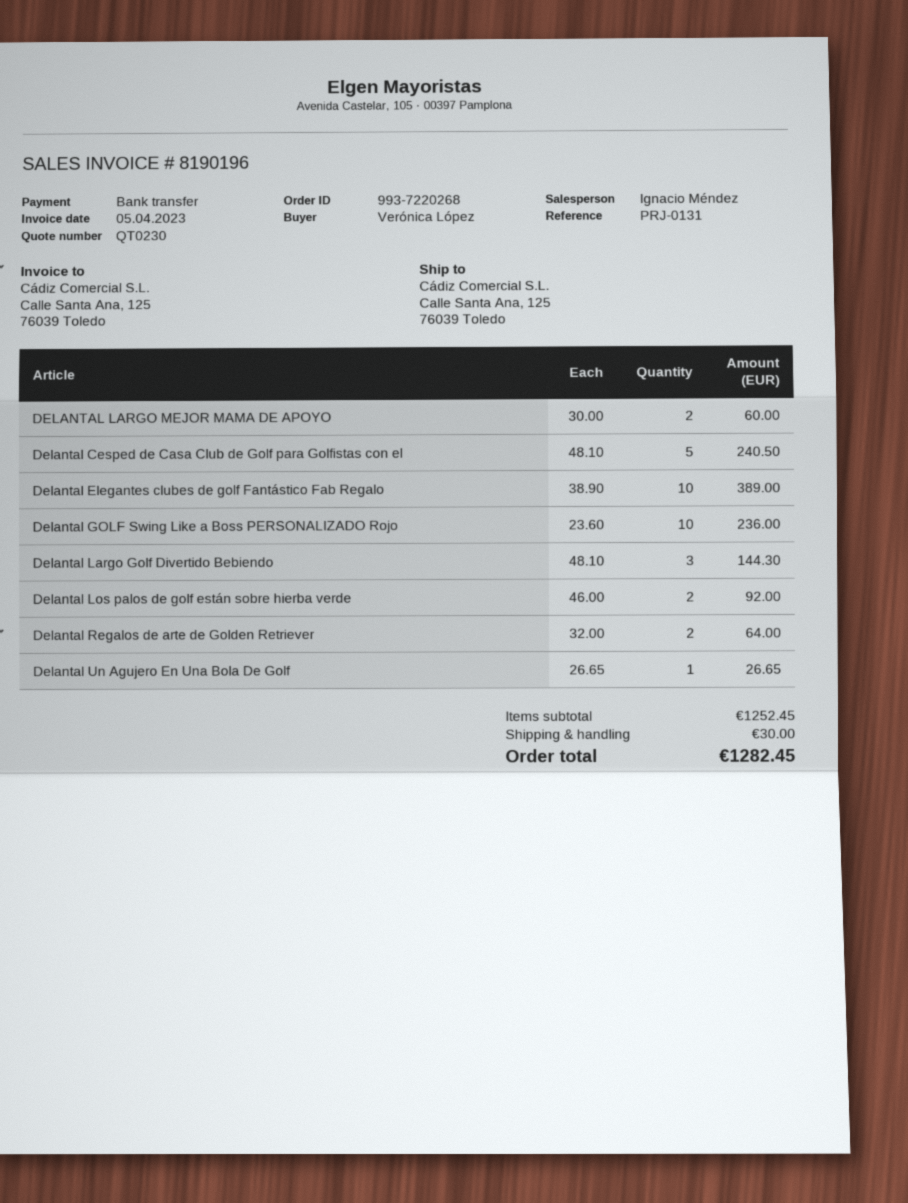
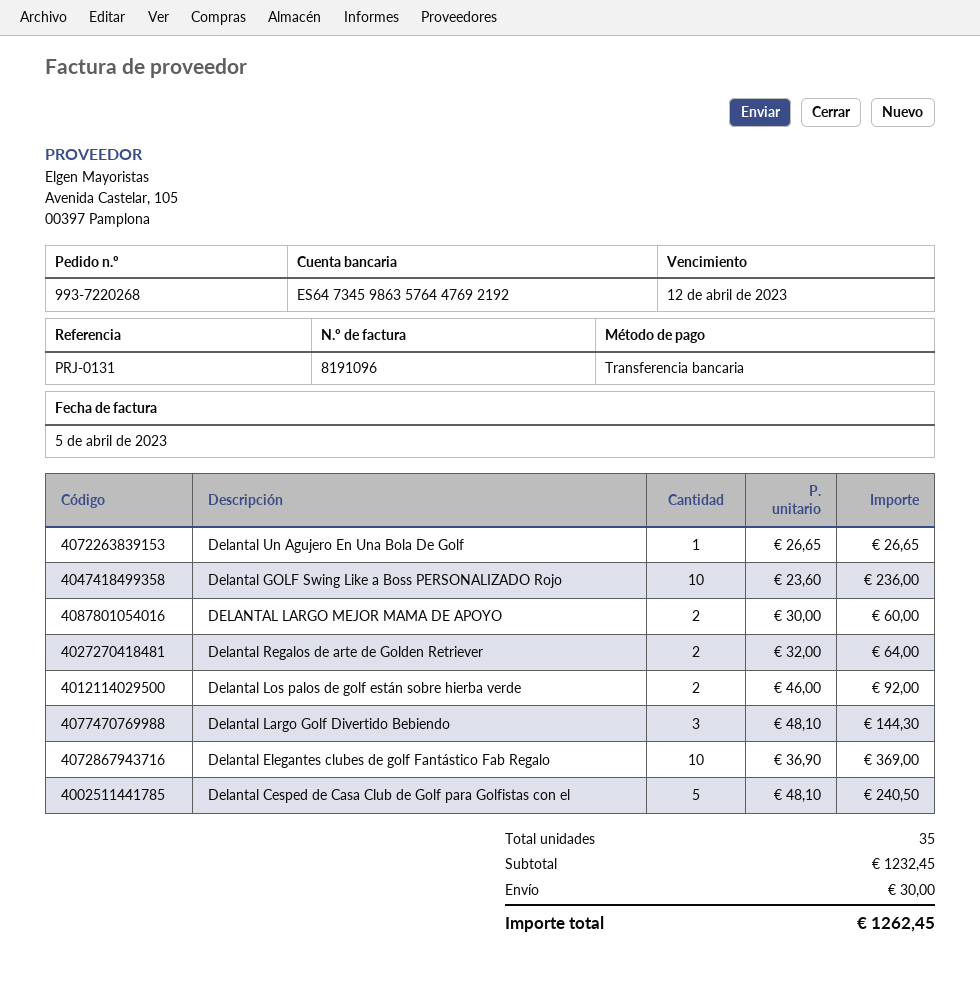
invoice number: 8190196 -> 8191096
Delantal Elegantes clubes de golf Fantástico Fab Regalo: 10 x 38.90 = 389.00 -> 10 x 36.90 = 369.00
subtotal: 1252.45 -> 1232.45
total: 1282.45 -> 1262.45

